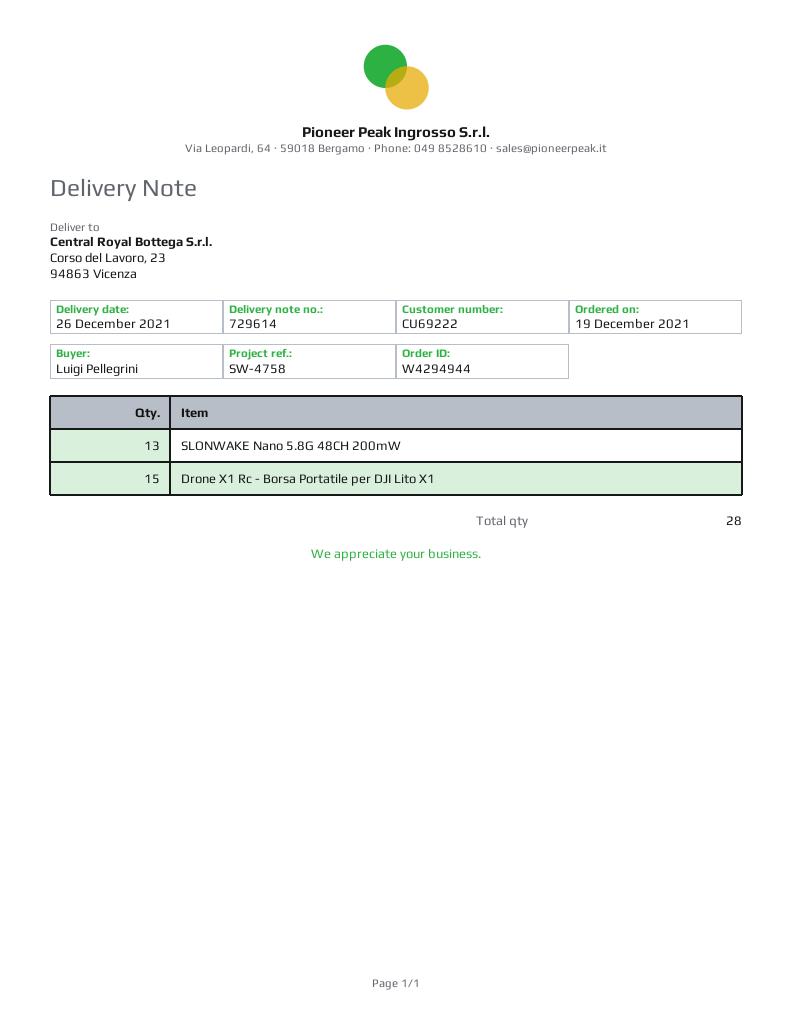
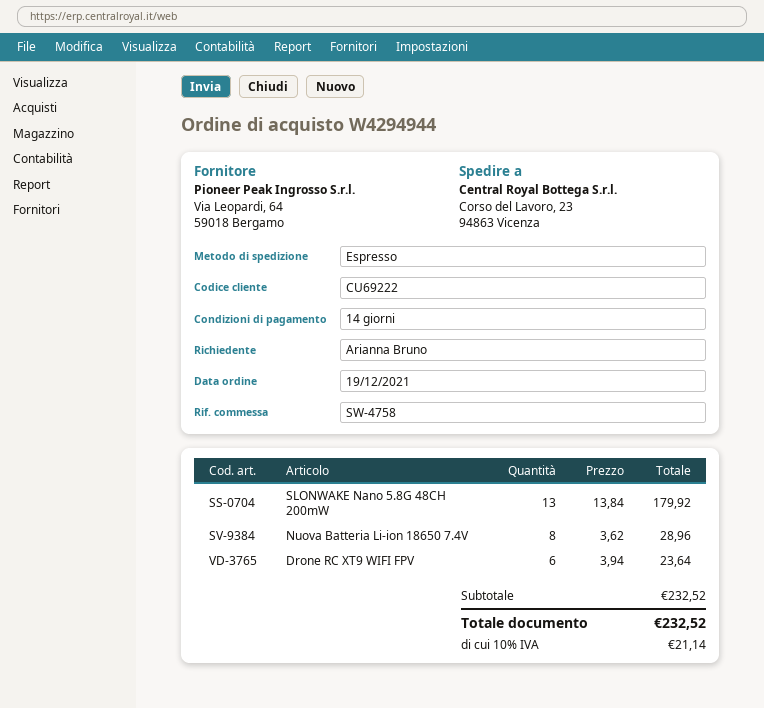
ordered by: Luigi Pellegrini -> Arianna Bruno
Drone X1 Rc - Borsa Portatile per DJI Lito X1: 15 -> none
Nuova Batteria Li-ion 18650 7.4V: none -> 8
Drone RC XT9 WIFI FPV: none -> 6

